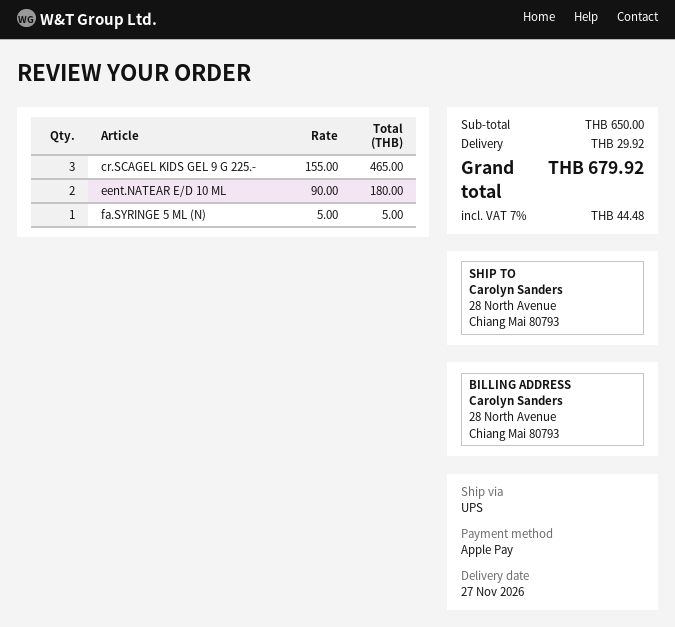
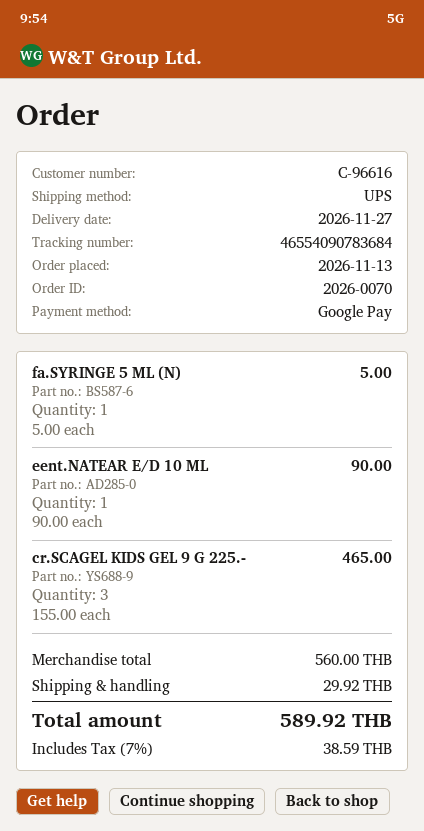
payment method: Apple Pay -> Google Pay
eent.NATEAR E/D 10 ML: 2 x 90.00 = 180.00 -> 1 x 90.00 = 90.00
subtotal: 650.00 -> 560.00
tax: 7% = 44.48 -> 7% = 38.59
total: 679.92 -> 589.92

